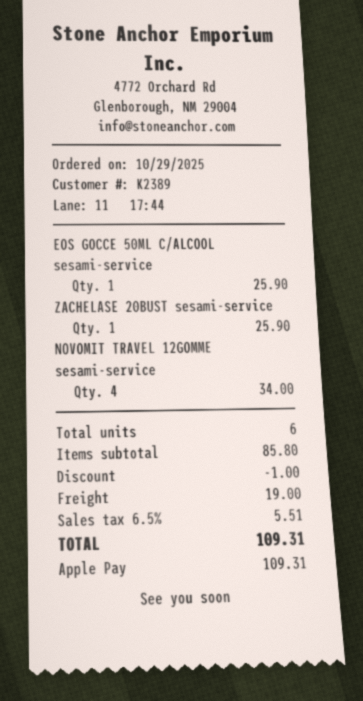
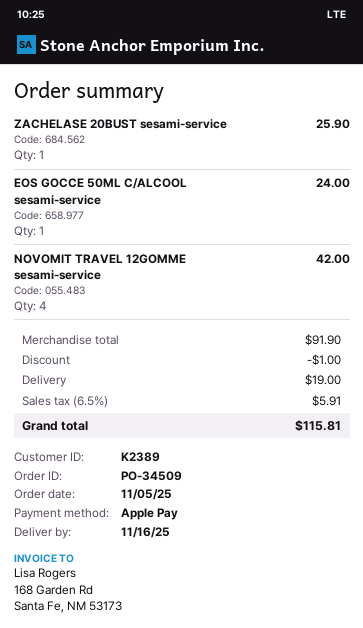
order date: 2025-10-29 -> 2025-11-05
EOS GOCCE 50ML C/ALCOOL sesami-service: 1 for 25.90 -> 1 for 24.00
NOVOMIT TRAVEL 12GOMME sesami-service: 4 for 34.00 -> 4 for 42.00
subtotal: 85.80 -> 91.90
tax: 6.5% = 5.51 -> 6.5% = 5.91
total: 109.31 -> 115.81

